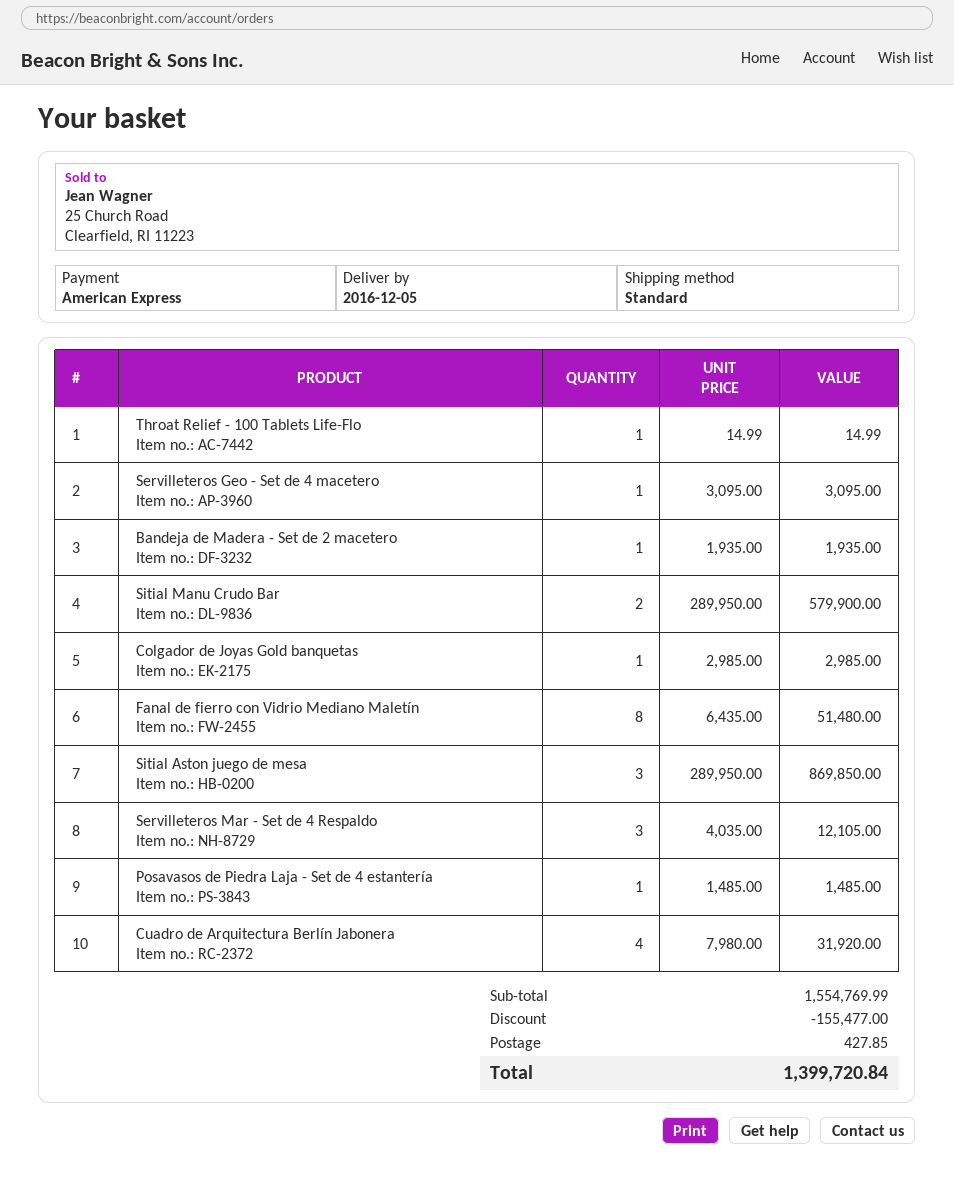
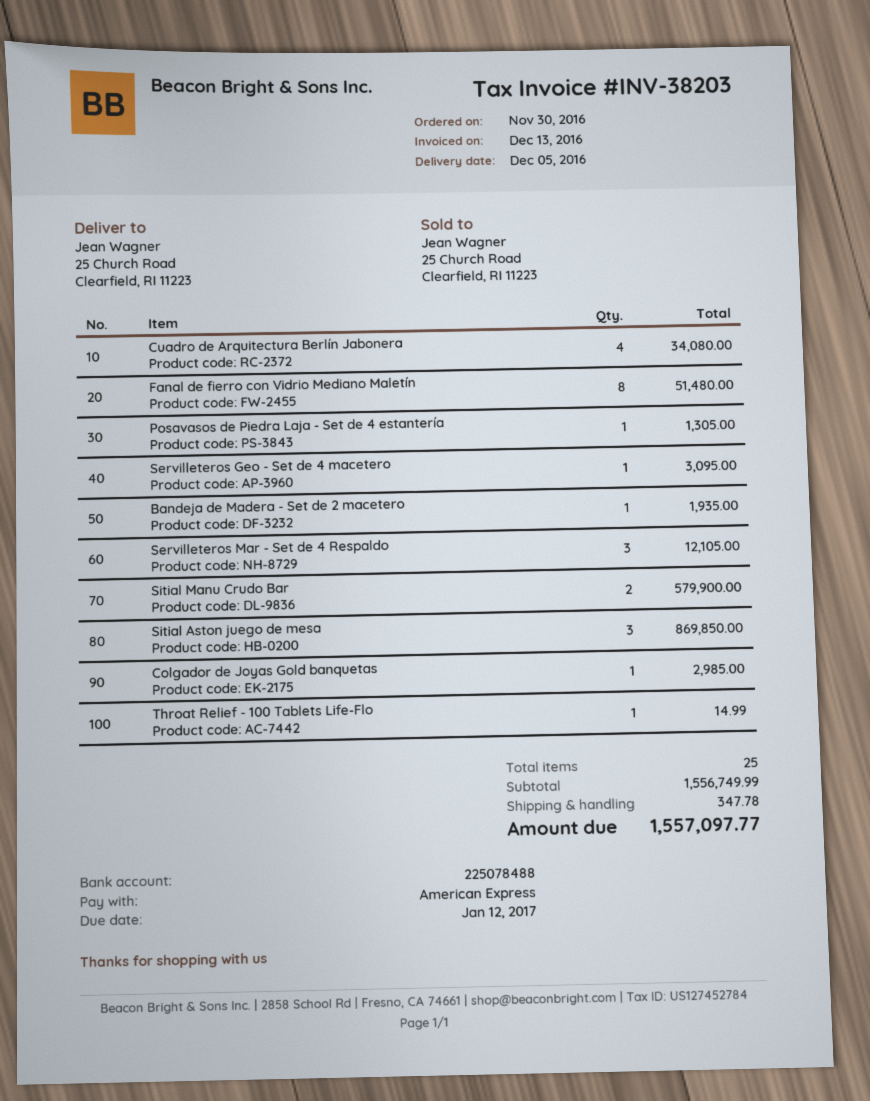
Posavasos de Piedra Laja - Set de 4 estantería: 1 for 1485.00 -> 1 for 1305.00
Cuadro de Arquitectura Berlín Jabonera: 4 for 31920.00 -> 4 for 34080.00
subtotal: 1554769.99 -> 1556749.99
discount: 155477.00 -> none
shipping: 427.85 -> 347.78
total: 1399720.84 -> 1557097.77

